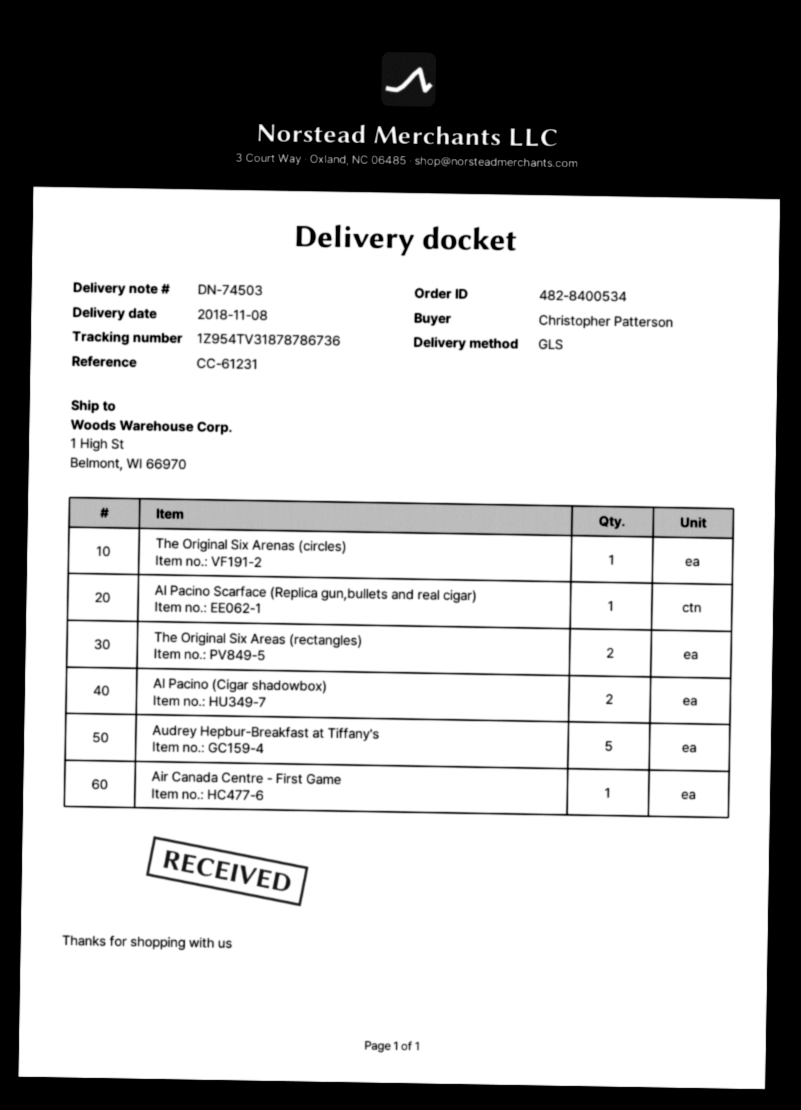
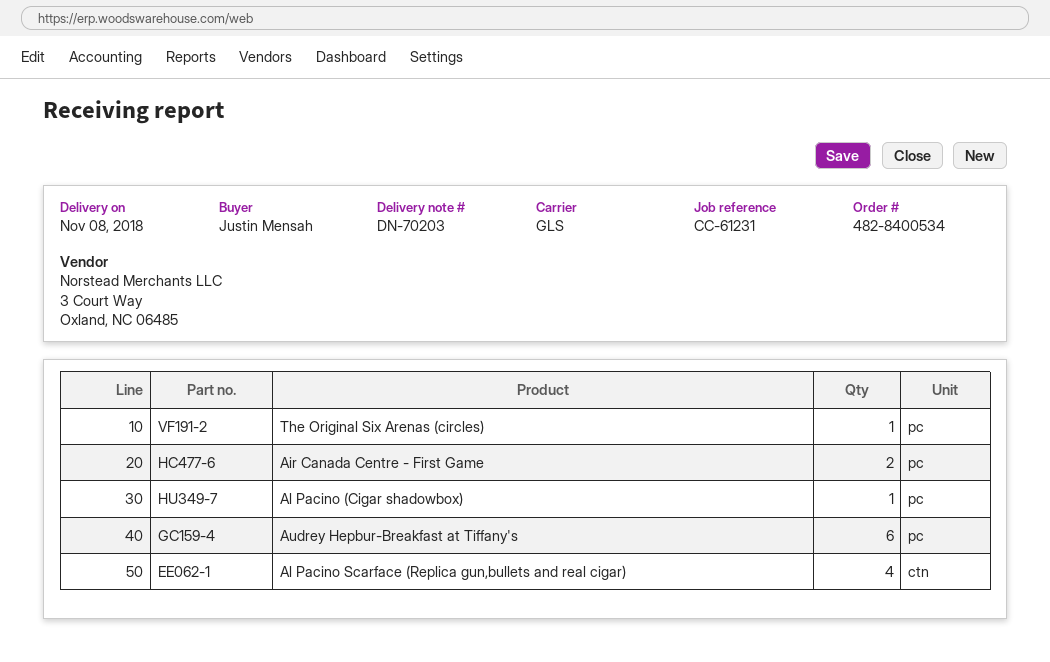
delivery note number: DN-74503 -> DN-70203
ordered by: Christopher Patterson -> Justin Mensah
Al Pacino Scarface (Replica gun,bullets and real cigar): 1 -> 4
The Original Six Areas (rectangles): 2 -> none
Al Pacino (Cigar shadowbox): 2 -> 1
Audrey Hepbur-Breakfast at Tiffany's: 5 -> 6
Air Canada Centre - First Game: 1 -> 2

